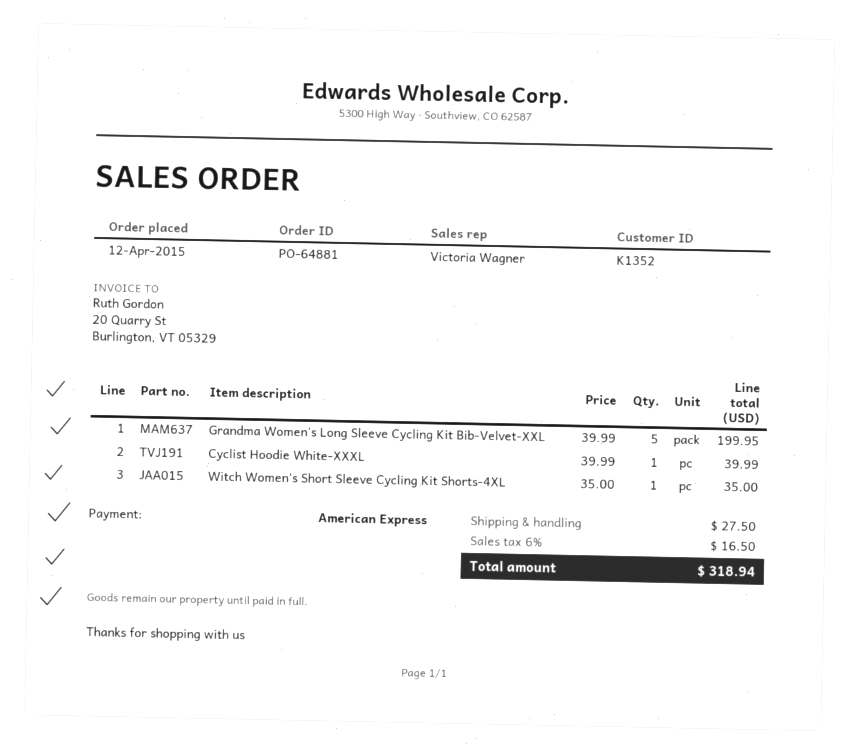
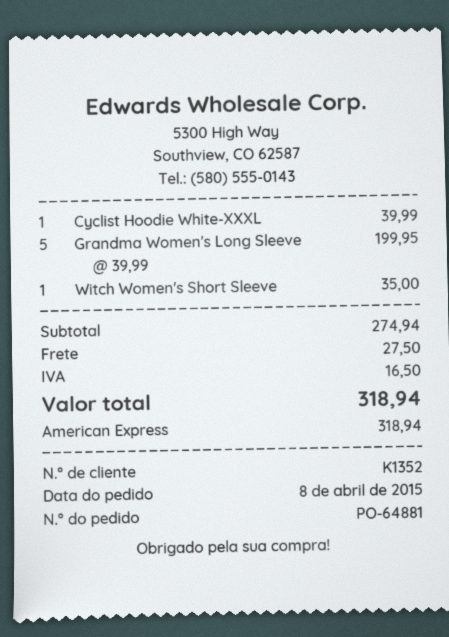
order date: 2015-04-12 -> 2015-04-08

